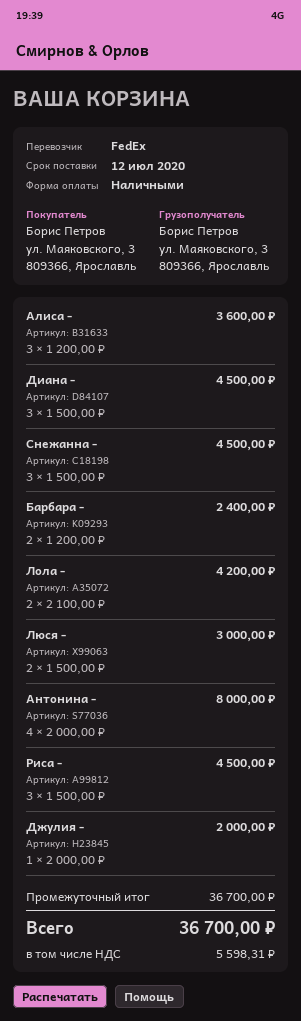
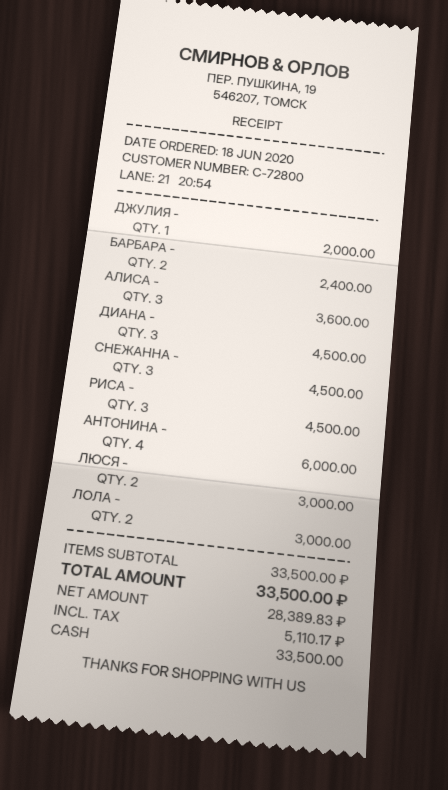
Лола -: 2 for 4200.00 -> 2 for 3000.00
Антонина -: 4 for 8000.00 -> 4 for 6000.00
subtotal: 36700.00 -> 33500.00
tax: 5598.31 -> 5110.17
total: 36700.00 -> 33500.00

